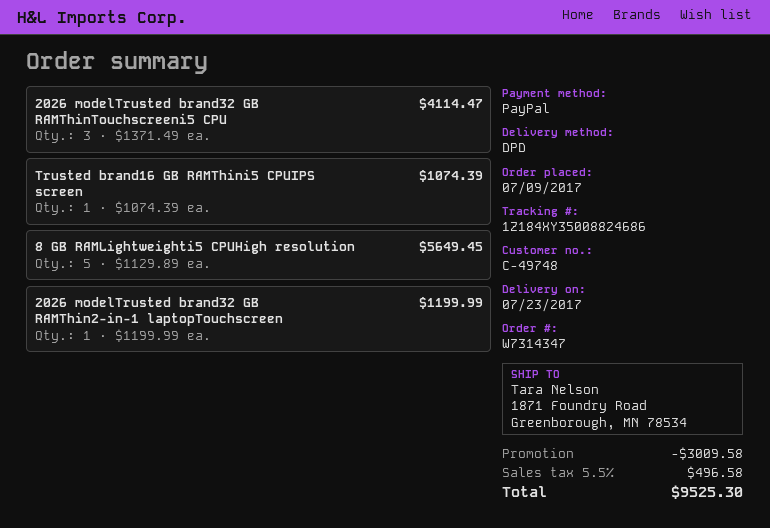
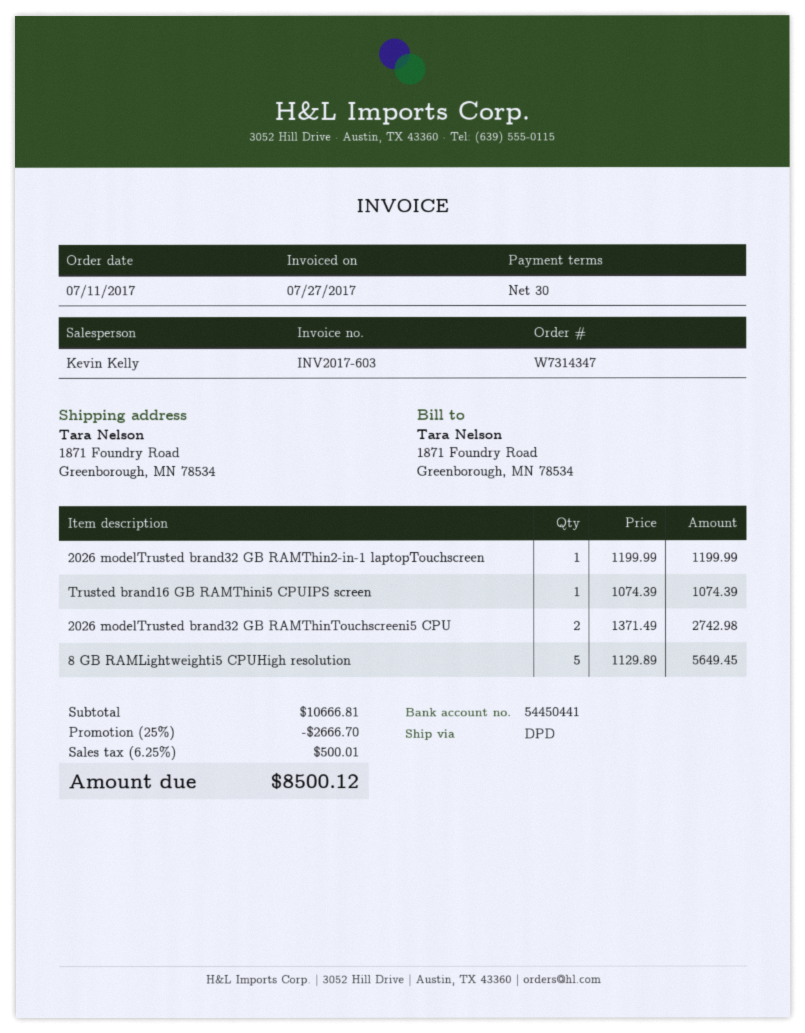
order date: 2017-07-09 -> 2017-07-11
2026 modelTrusted brand32 GB RAMThinTouchscreeni5 CPU: 3 x 1371.49 = 4114.47 -> 2 x 1371.49 = 2742.98
discount: 3009.58 -> 2666.70
tax: 5.5% = 496.58 -> 6.25% = 500.01
total: 9525.30 -> 8500.12

